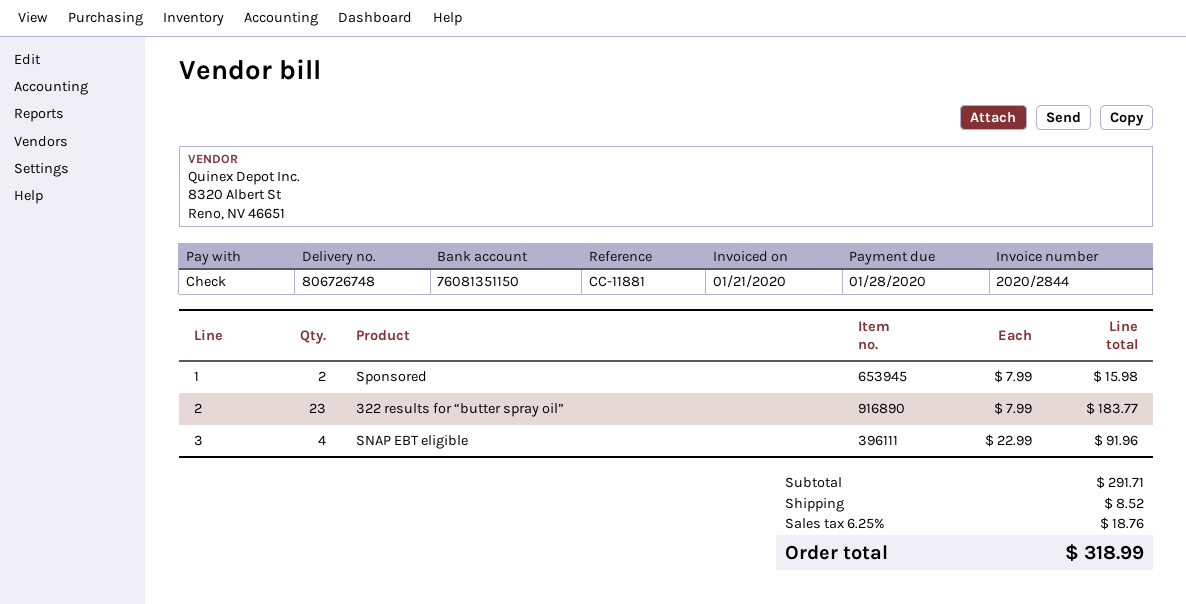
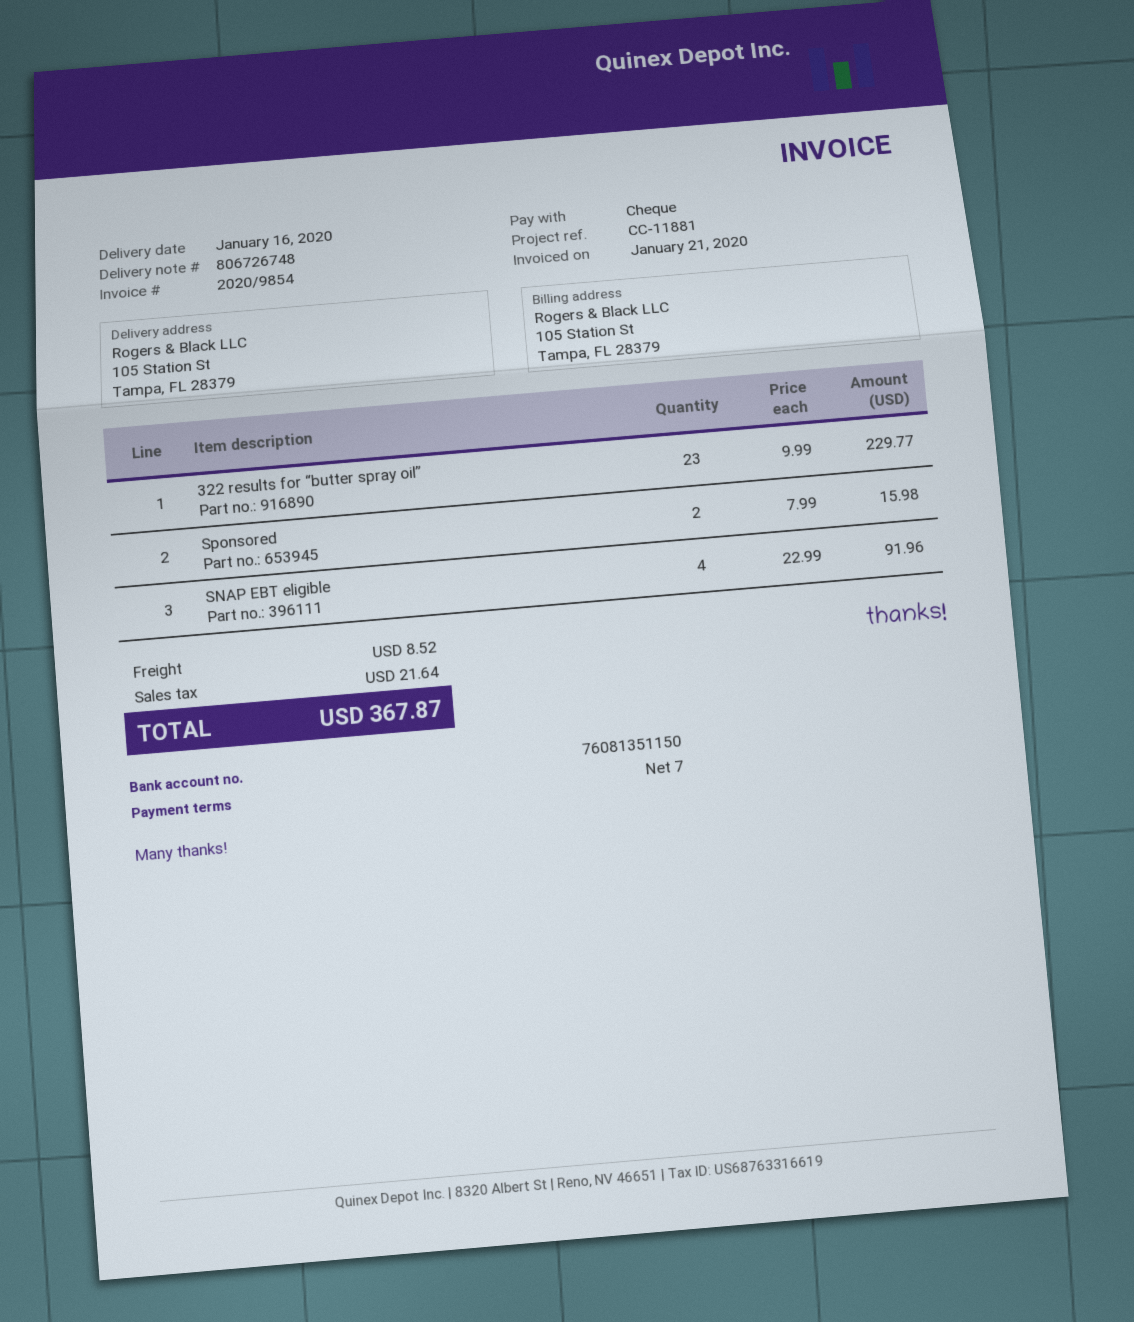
invoice number: 2020/2844 -> 2020/9854
322 results for “butter spray oil”: 23 x 7.99 = 183.77 -> 23 x 9.99 = 229.77
tax: 18.76 -> 21.64
total: 318.99 -> 367.87

